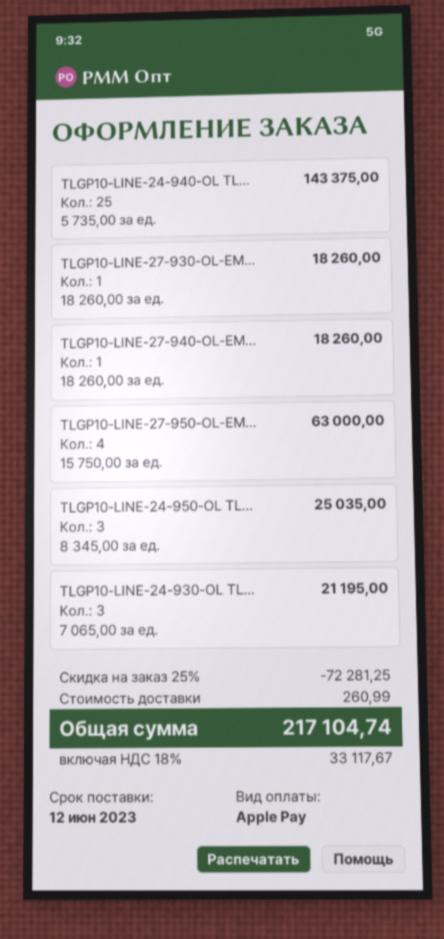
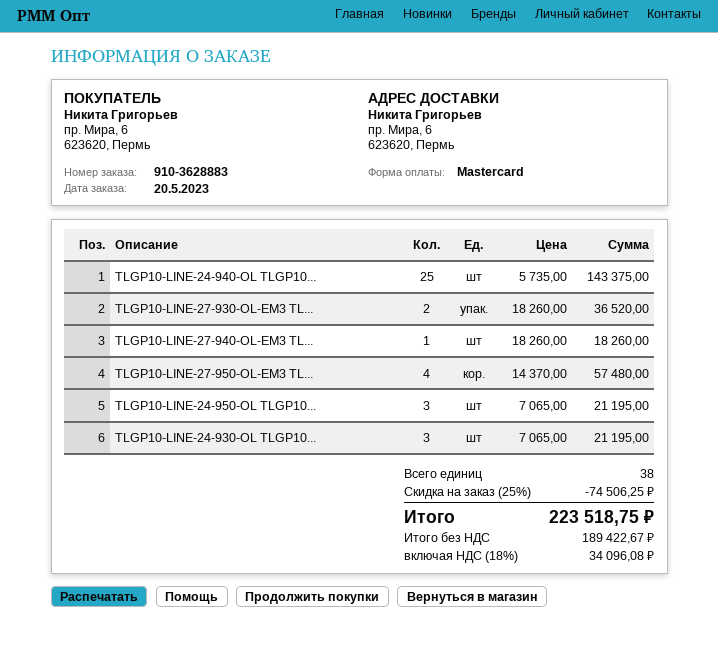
payment method: Apple Pay -> Mastercard
TLGP10-LINE-27-930-OL-EM...: 1 x 18260.00 = 18260.00 -> 2 x 18260.00 = 36520.00
TLGP10-LINE-27-950-OL-EM...: 4 x 15750.00 = 63000.00 -> 4 x 14370.00 = 57480.00
TLGP10-LINE-24-950-OL TL...: 3 x 8345.00 = 25035.00 -> 3 x 7065.00 = 21195.00
discount: 25% = 72281.25 -> 25% = 74506.25
shipping: 260.99 -> none
tax: 18% = 33117.67 -> 18% = 34096.08
total: 217104.74 -> 223518.75

